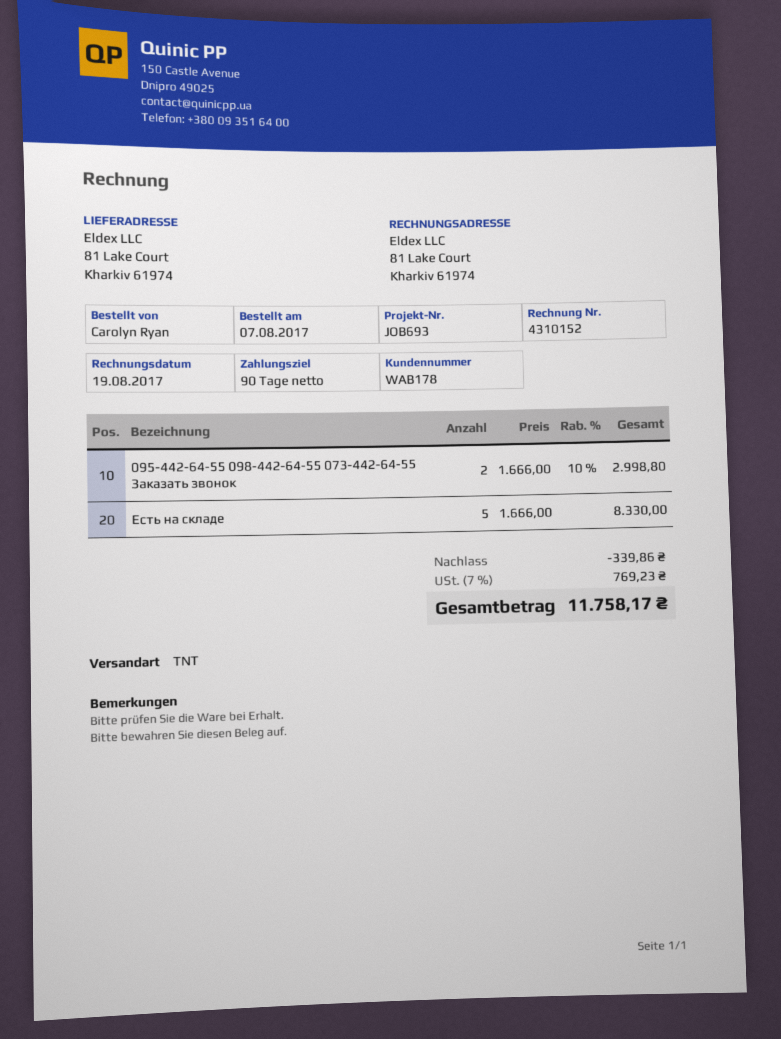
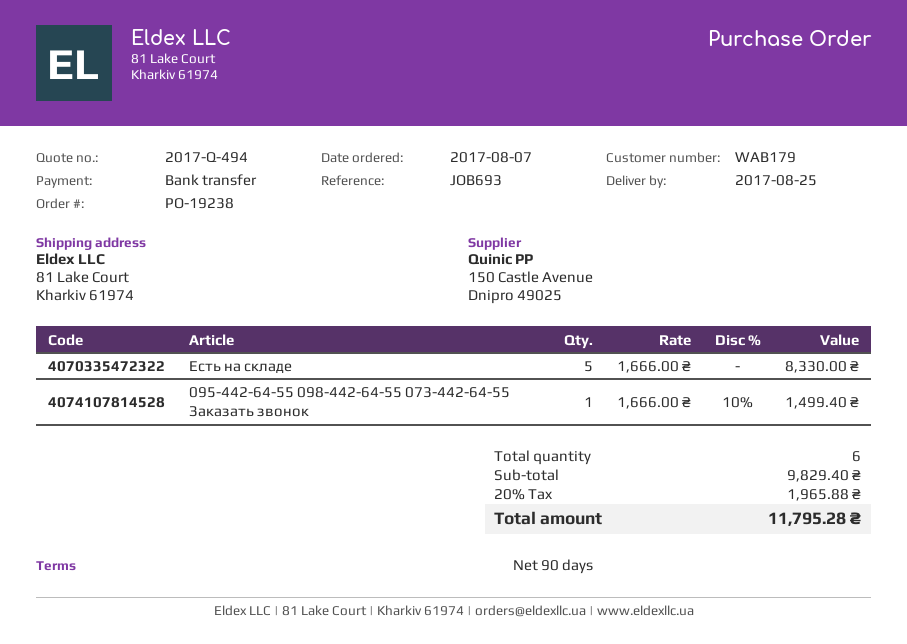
customer number: WAB178 -> WAB179
095-442-64-55 098-442-64-55 073-442-64-55 Заказать звонок: 2 x 1666.00 - 10% = 2998.80 -> 1 x 1666.00 - 10% = 1499.40
discount: 339.86 -> none
tax: 7% = 769.23 -> 20% = 1965.88
total: 11758.17 -> 11795.28

